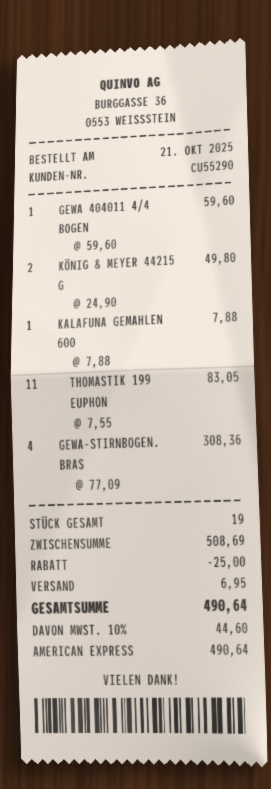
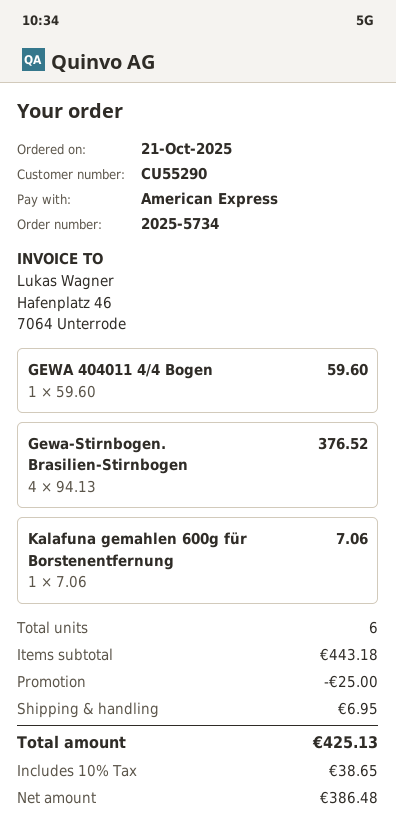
KÖNIG & MEYER 44215 G: 2 x 24.90 = 49.80 -> none
KALAFUNA GEMAHLEN 600: 1 x 7.88 = 7.88 -> 1 x 7.06 = 7.06
THOMASTIK 199 EUPHON: 11 x 7.55 = 83.05 -> none
GEWA-STIRNBOGEN. BRAS: 4 x 77.09 = 308.36 -> 4 x 94.13 = 376.52
total quantity: 19 -> 6
subtotal: 508.69 -> 443.18
tax: 10% = 44.60 -> 10% = 38.65
total: 490.64 -> 425.13

